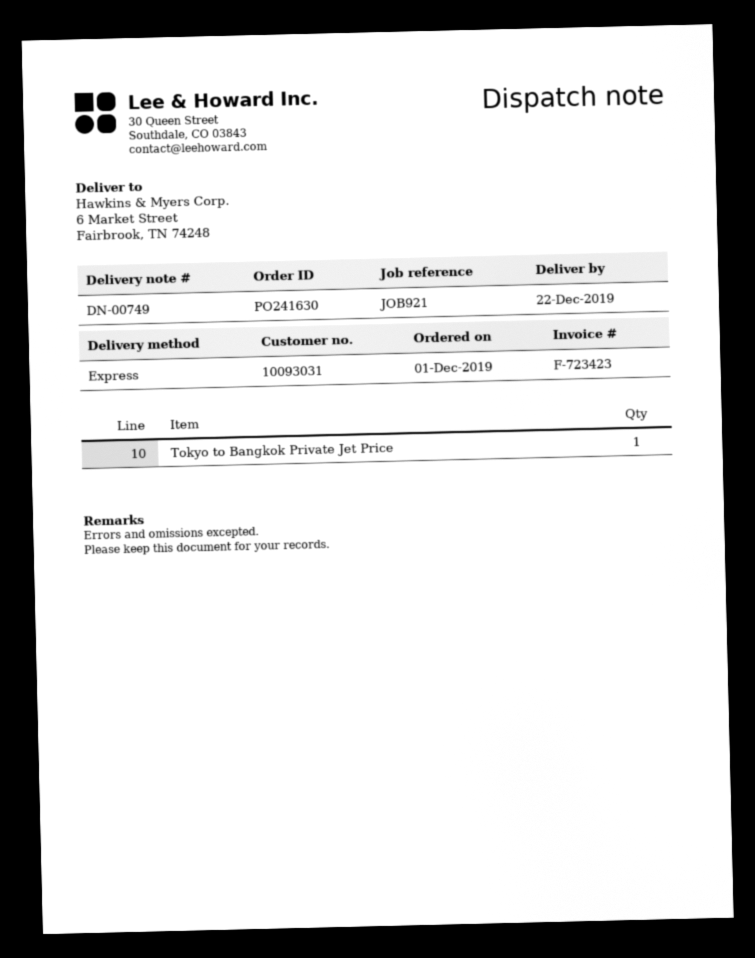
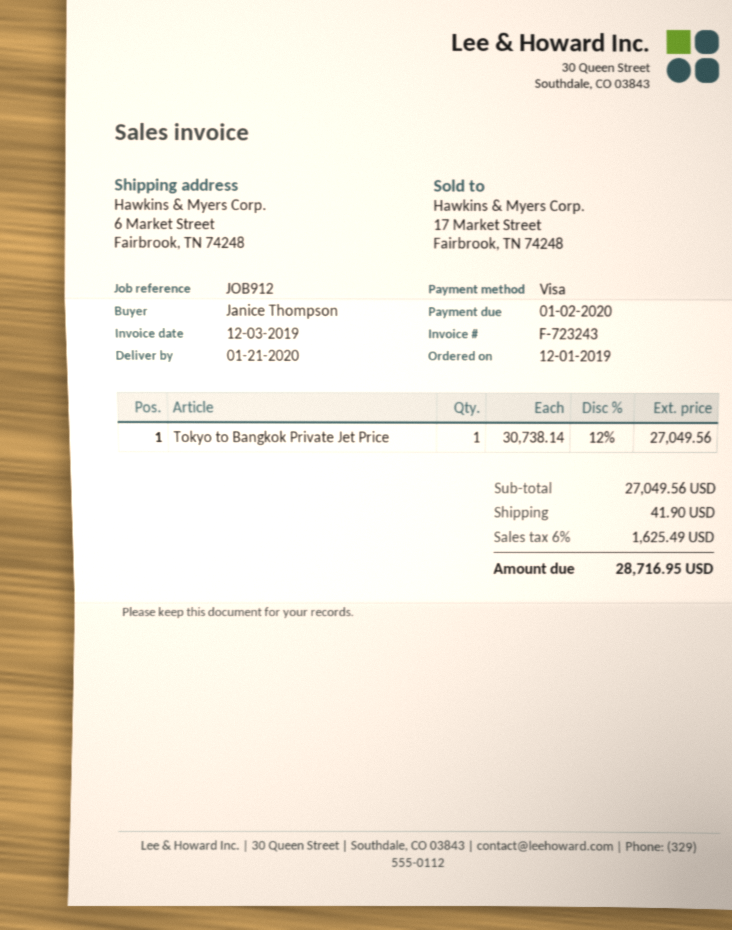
delivery date: 2019-12-22 -> 2020-01-21
invoice number: F-723423 -> F-723243
reference: JOB921 -> JOB912

